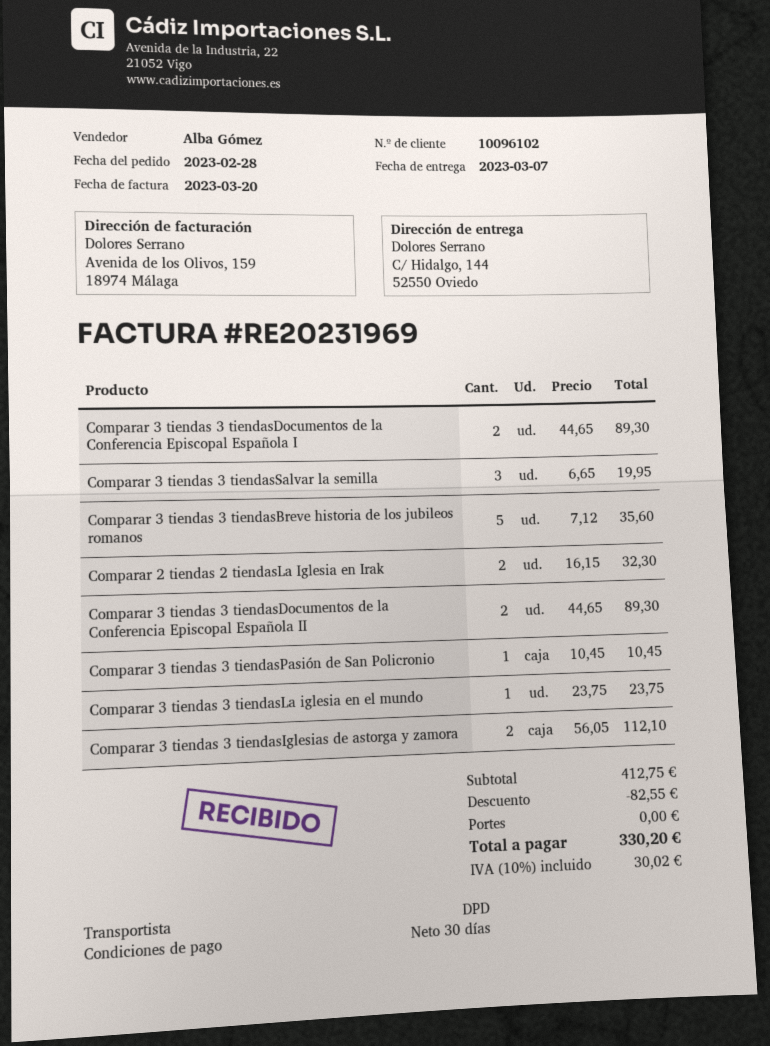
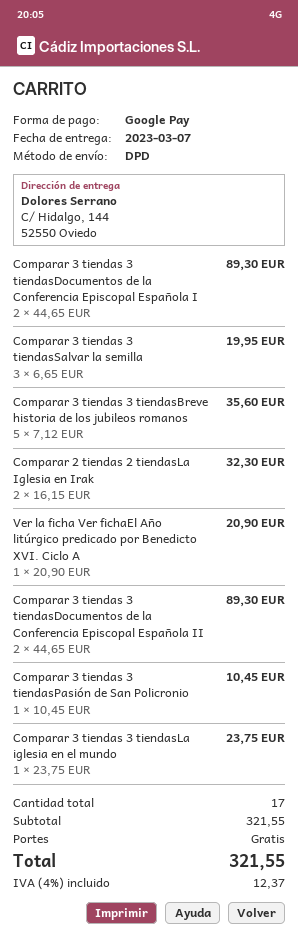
Comparar 3 tiendas 3 tiendasIglesias de astorga y zamora: 2 x 56.05 = 112.10 -> none
Ver la ficha Ver fichaEl Año litúrgico predicado por Benedicto XVI. Ciclo A: none -> 1 x 20.90 = 20.90
subtotal: 412.75 -> 321.55
discount: 82.55 -> none
tax: 10% = 30.02 -> 4% = 12.37
total: 330.20 -> 321.55

